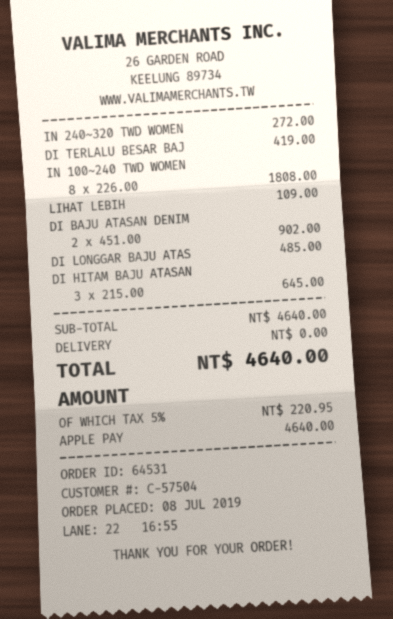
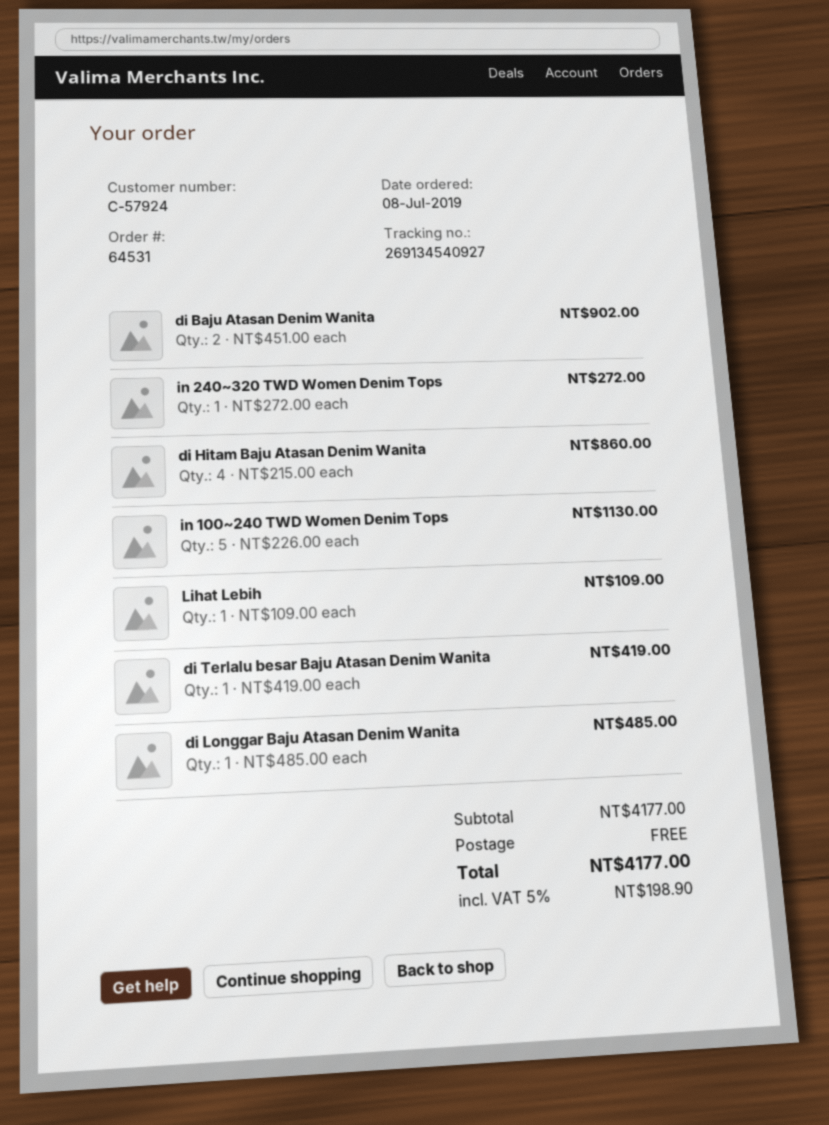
customer number: C-57504 -> C-57924
IN 100~240 TWD WOMEN: 8 x 226.00 = 1808.00 -> 5 x 226.00 = 1130.00
DI HITAM BAJU ATASAN: 3 x 215.00 = 645.00 -> 4 x 215.00 = 860.00
subtotal: 4640.00 -> 4177.00
tax: 5% = 220.95 -> 5% = 198.90
total: 4640.00 -> 4177.00

